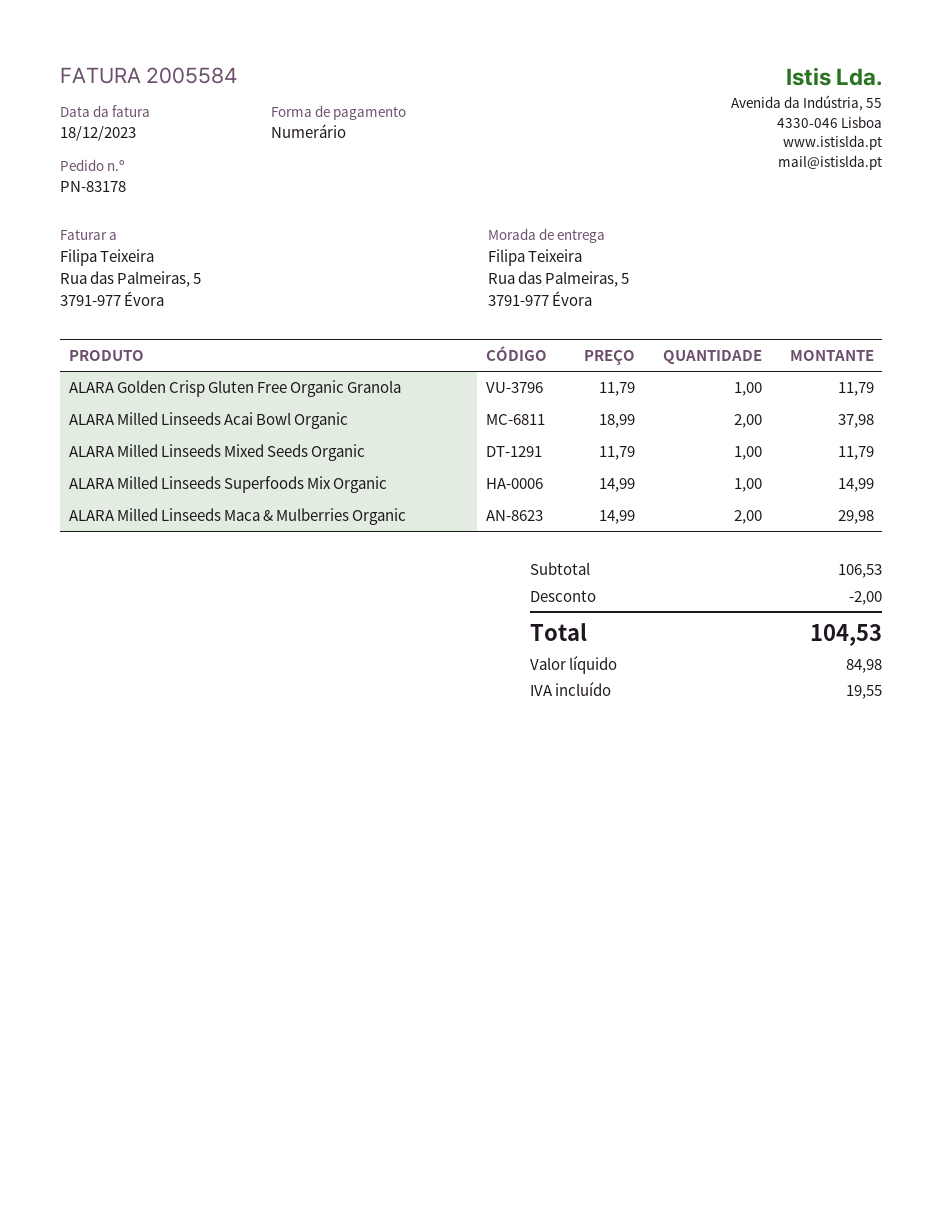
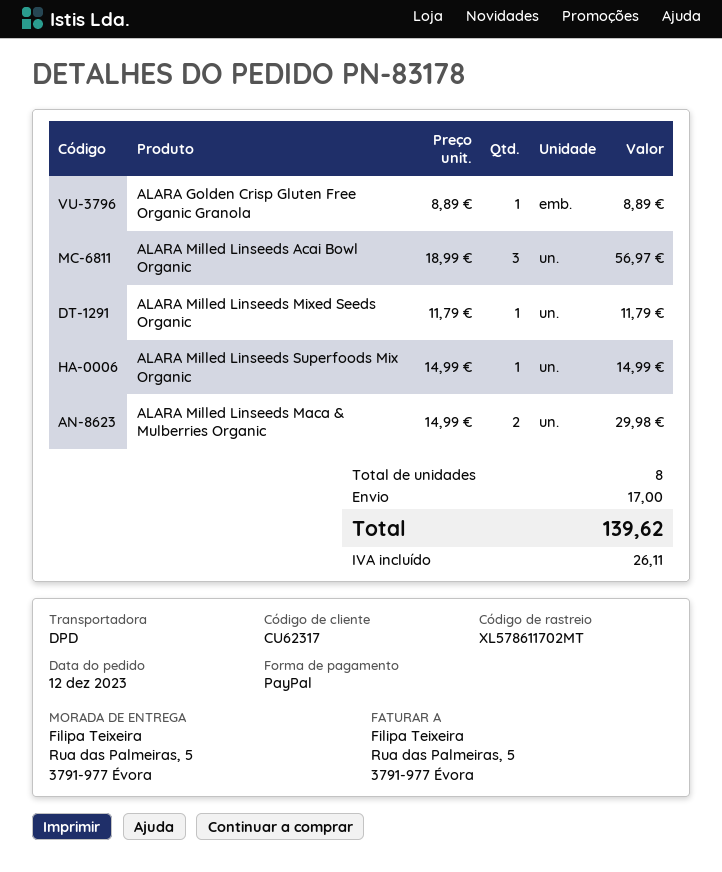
payment method: cash -> PayPal
ALARA Golden Crisp Gluten Free Organic Granola: 1 x 11.79 = 11.79 -> 1 x 8.89 = 8.89
ALARA Milled Linseeds Acai Bowl Organic: 2 x 18.99 = 37.98 -> 3 x 18.99 = 56.97
discount: 2.00 -> none
shipping: none -> 17.00
tax: 19.55 -> 26.11
total: 104.53 -> 139.62

